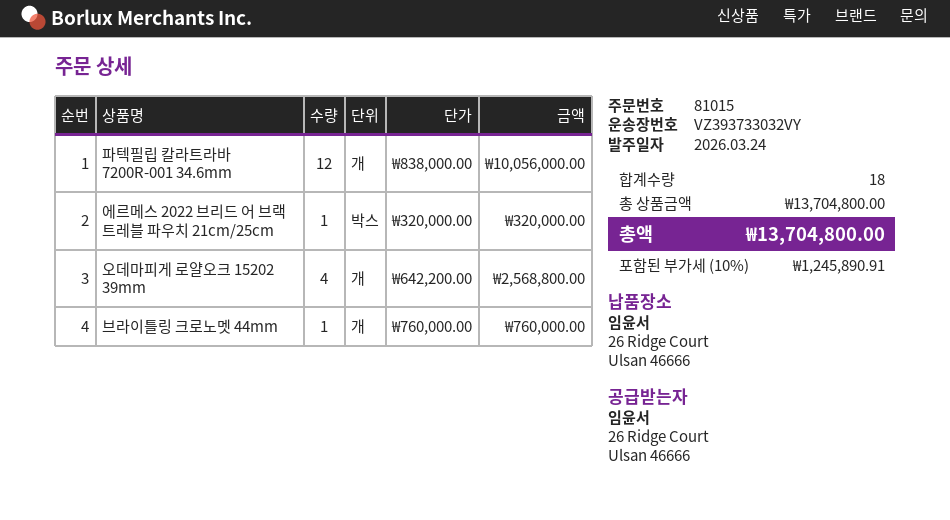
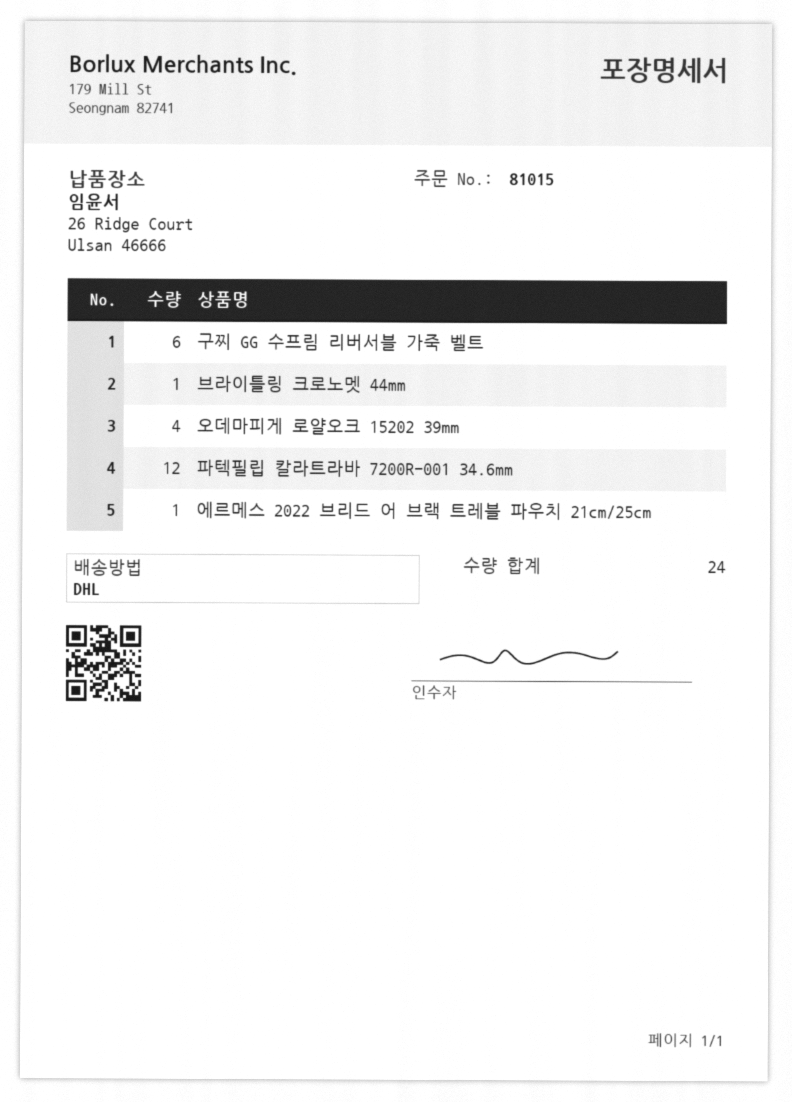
구찌 GG 수프림 리버서블 가죽 벨트: none -> 6
total quantity: 18 -> 24

